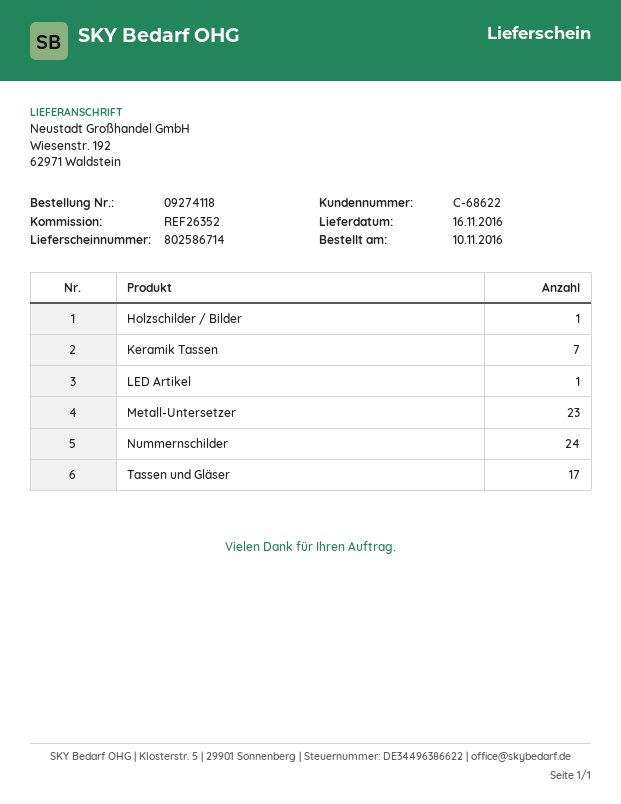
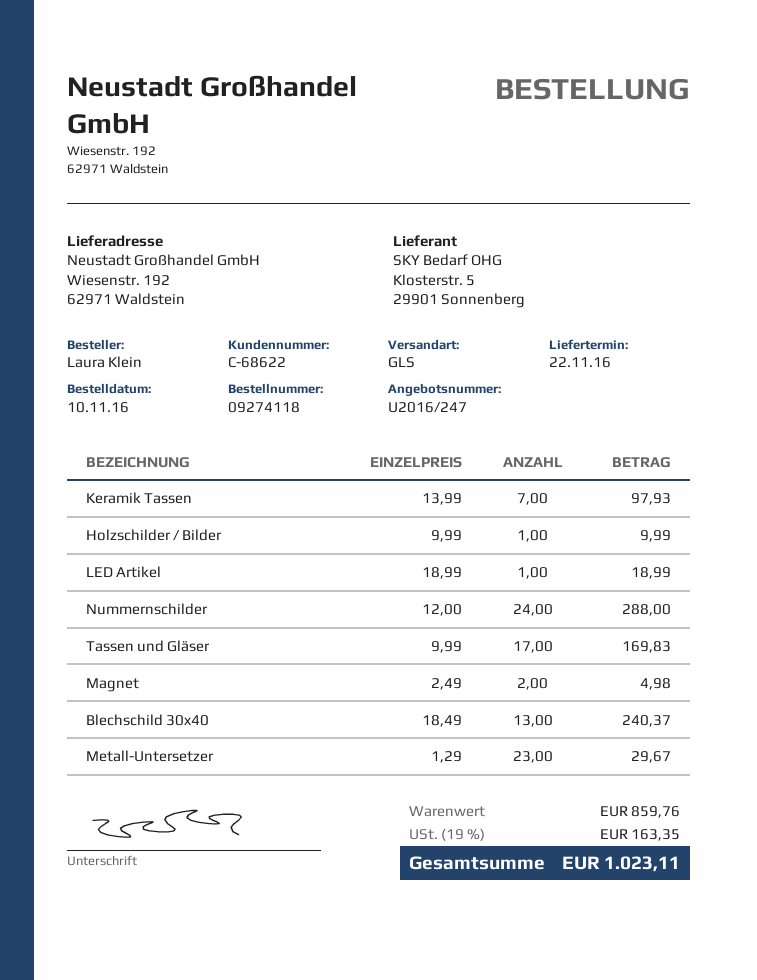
delivery date: 2016-11-16 -> 2016-11-22
Magnet: none -> 2
Blechschild 30x40: none -> 13

